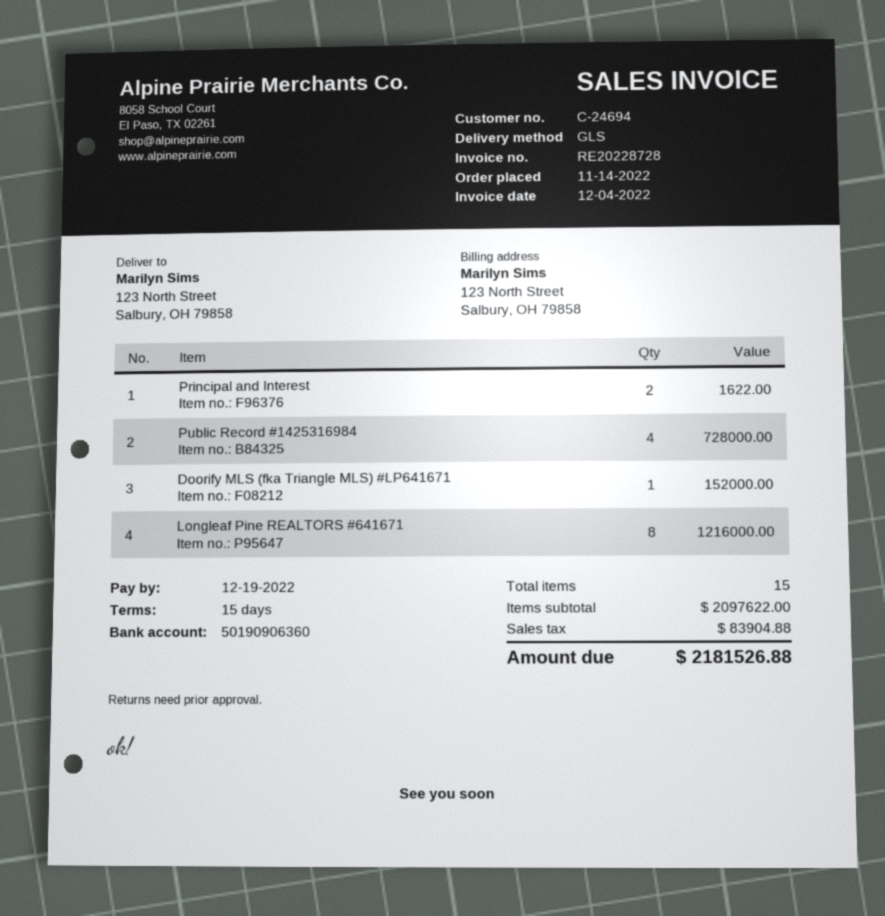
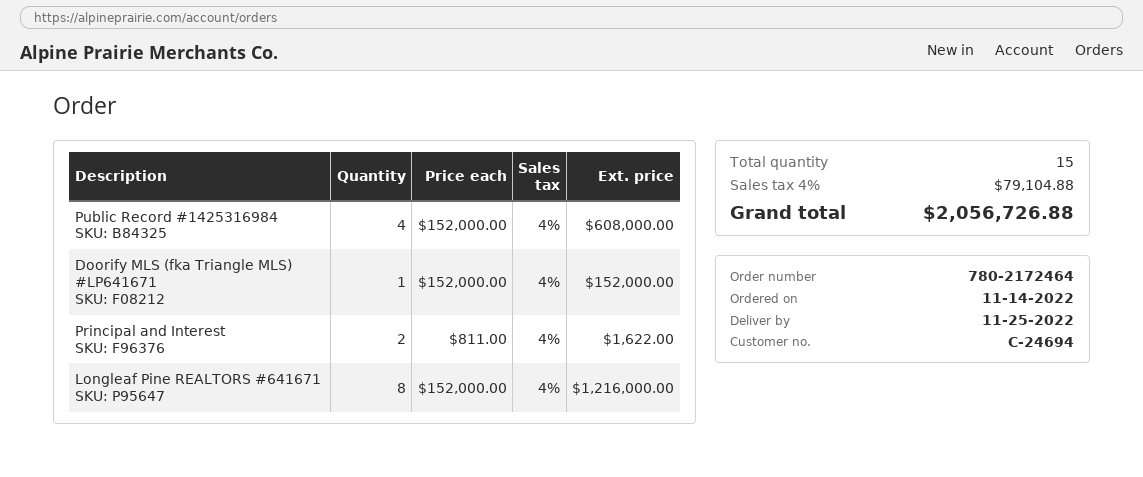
Public Record #1425316984: 4 for 728000.00 -> 4 for 608000.00
tax: 83904.88 -> 79104.88
total: 2181526.88 -> 2056726.88

